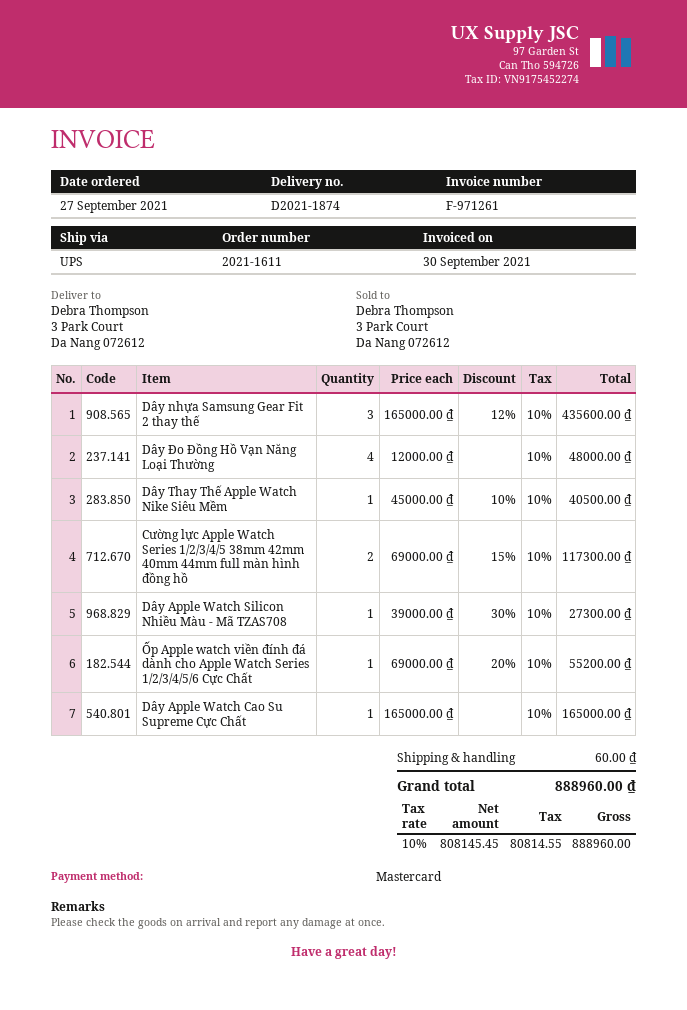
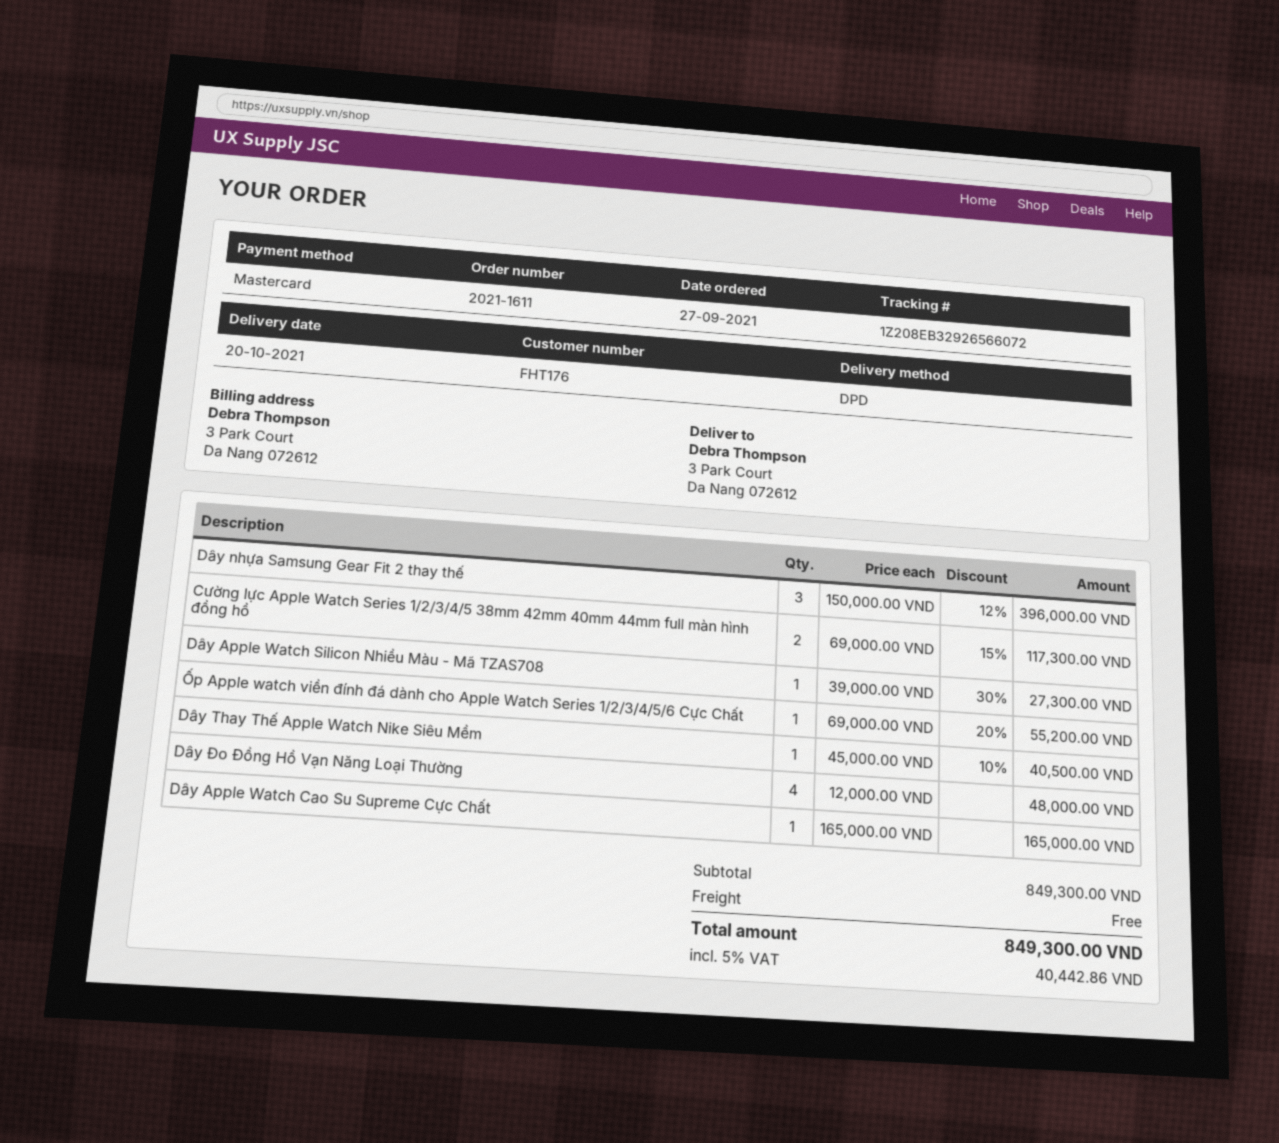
shipping method: UPS -> DPD
Dây nhựa Samsung Gear Fit 2 thay thế: 3 x 165000.00 - 12% = 435600.00 -> 3 x 150000.00 - 12% = 396000.00
shipping: 60.00 -> 0.00
tax: 10% = 80814.55 -> 5% = 40442.86
total: 888960.00 -> 849300.00

